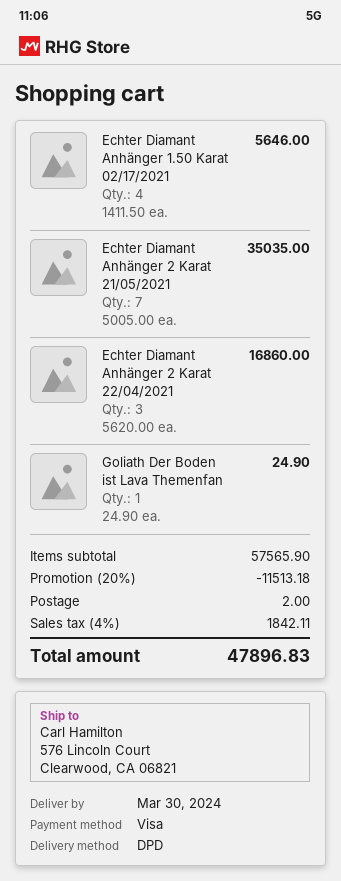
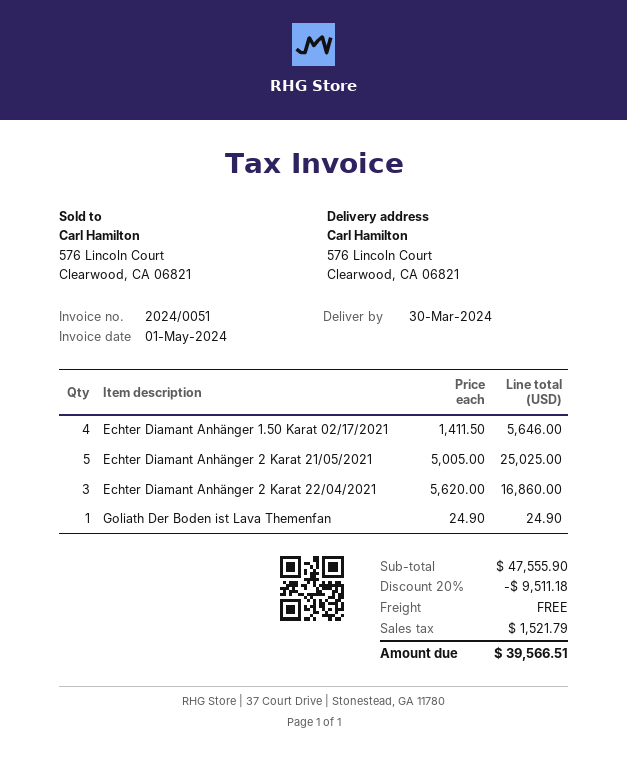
Echter Diamant Anhänger 2 Karat 21/05/2021: 7 x 5005.00 = 35035.00 -> 5 x 5005.00 = 25025.00
subtotal: 57565.90 -> 47555.90
discount: 20% = 11513.18 -> 20% = 9511.18
shipping: 2.00 -> 0.00
tax: 1842.11 -> 1521.79
total: 47896.83 -> 39566.51

